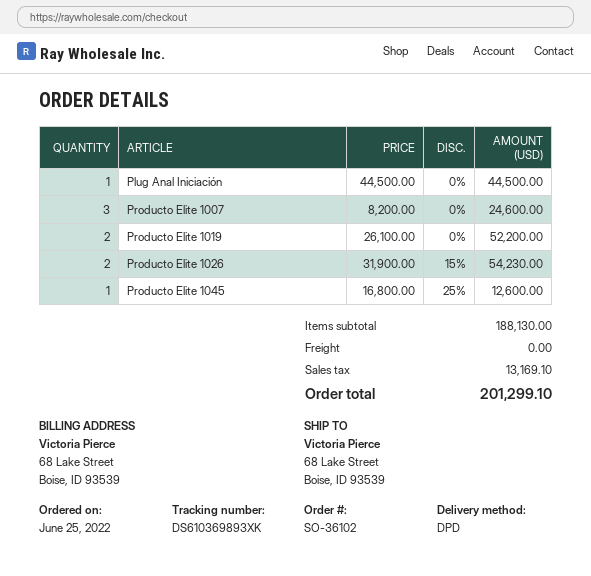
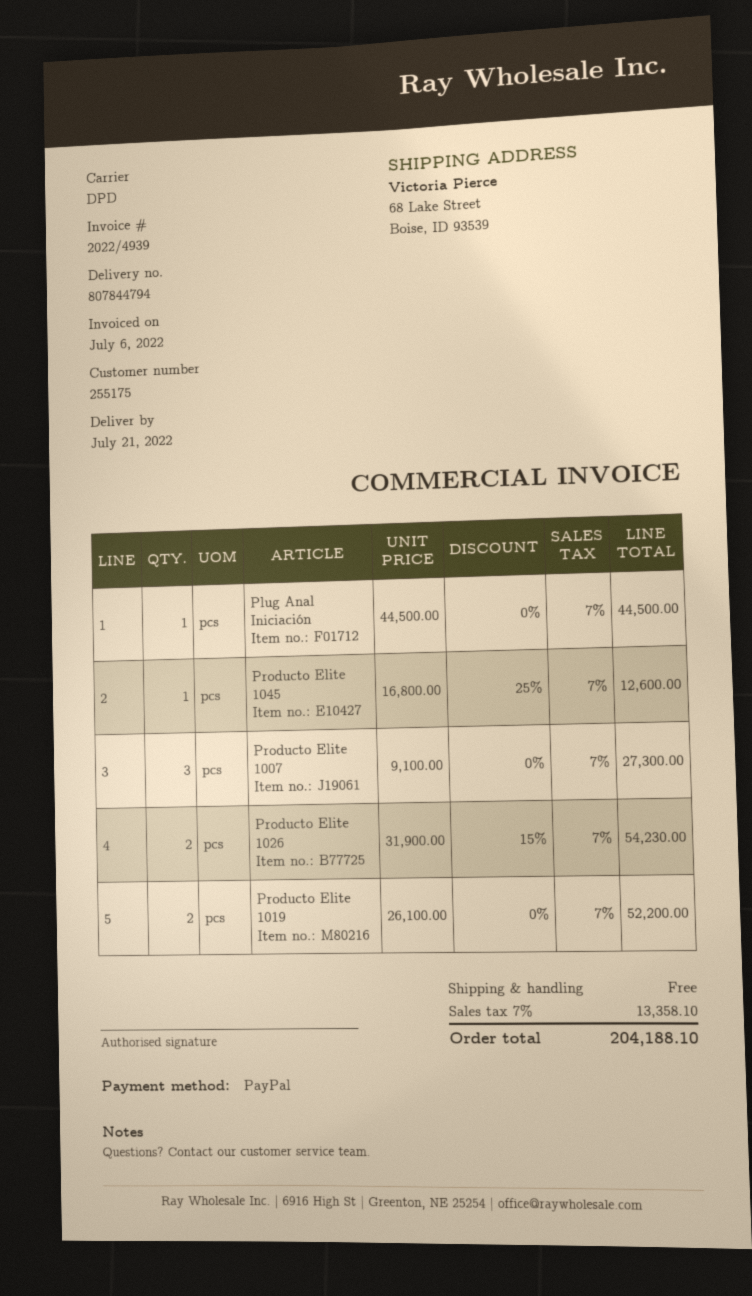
Producto Elite 1007: 3 x 8200.00 = 24600.00 -> 3 x 9100.00 = 27300.00
tax: 13169.10 -> 13358.10
total: 201299.10 -> 204188.10

